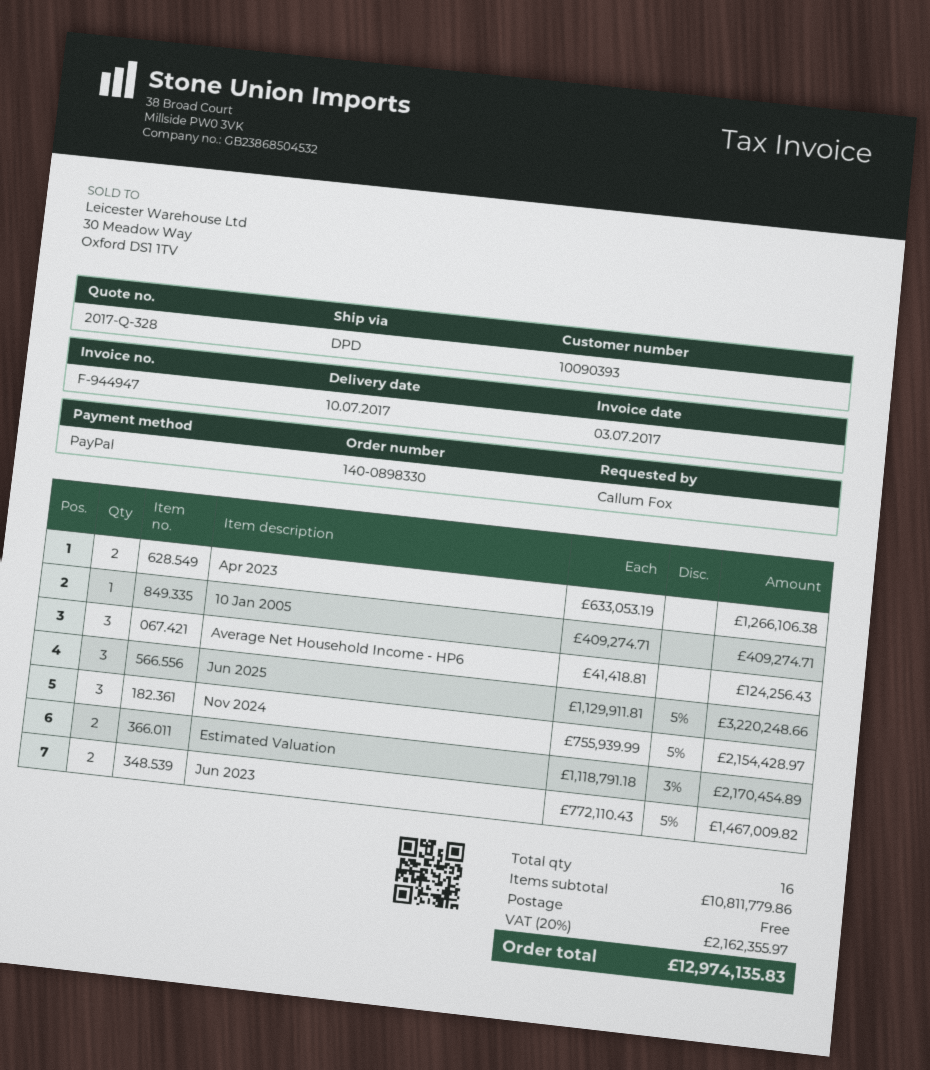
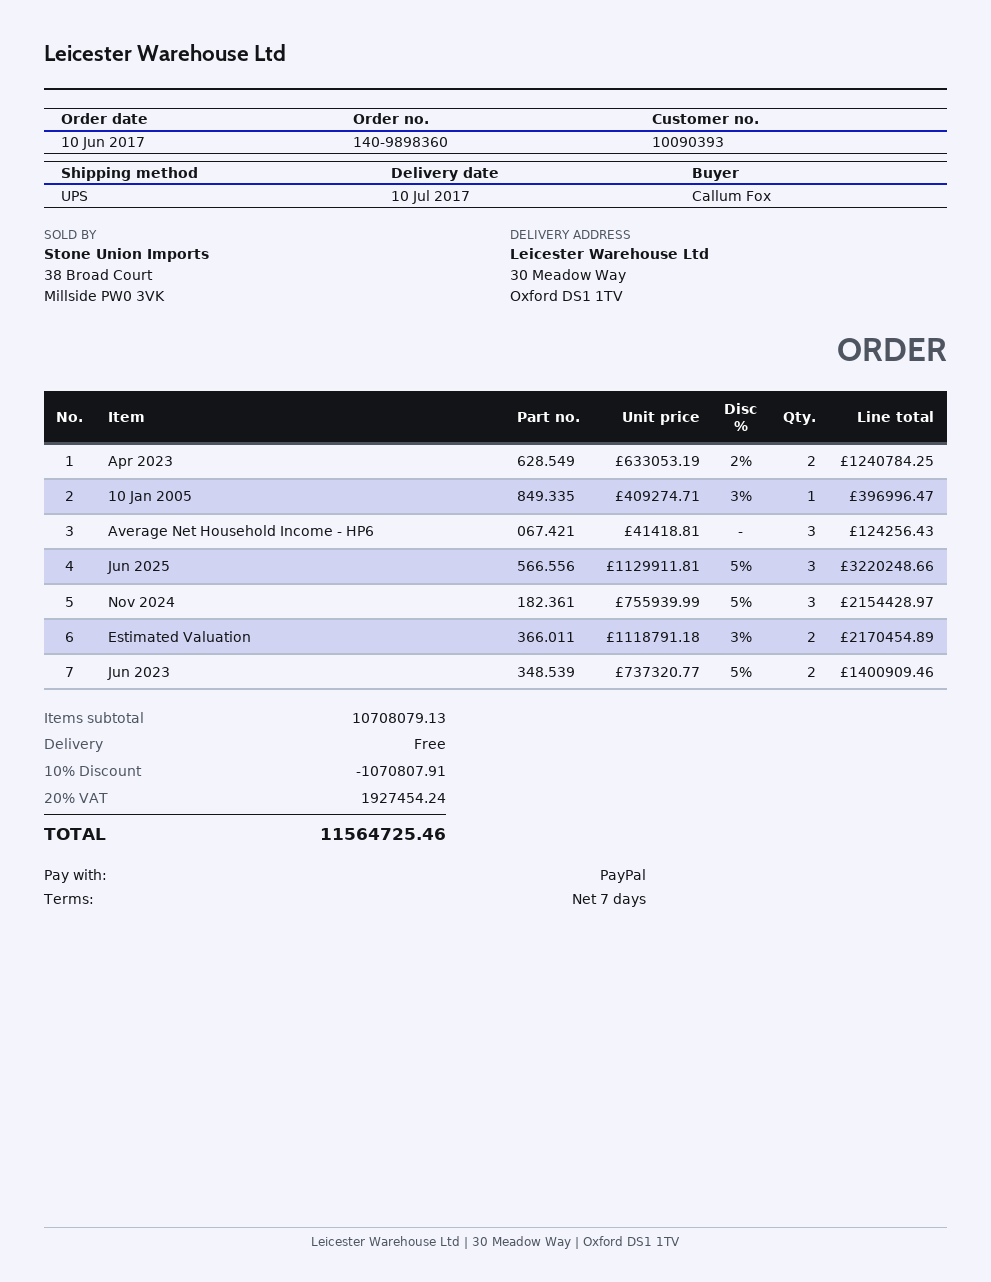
order number: 140-0898330 -> 140-9898360
shipping method: DPD -> UPS
Apr 2023: 2 x 633053.19 = 1266106.38 -> 2 x 633053.19 - 2% = 1240784.25
10 Jan 2005: 1 x 409274.71 = 409274.71 -> 1 x 409274.71 - 3% = 396996.47
Jun 2023: 2 x 772110.43 - 5% = 1467009.82 -> 2 x 737320.77 - 5% = 1400909.46
subtotal: 10811779.86 -> 10708079.13
discount: none -> 10% = 1070807.91
tax: 20% = 2162355.97 -> 20% = 1927454.24
total: 12974135.83 -> 11564725.46

